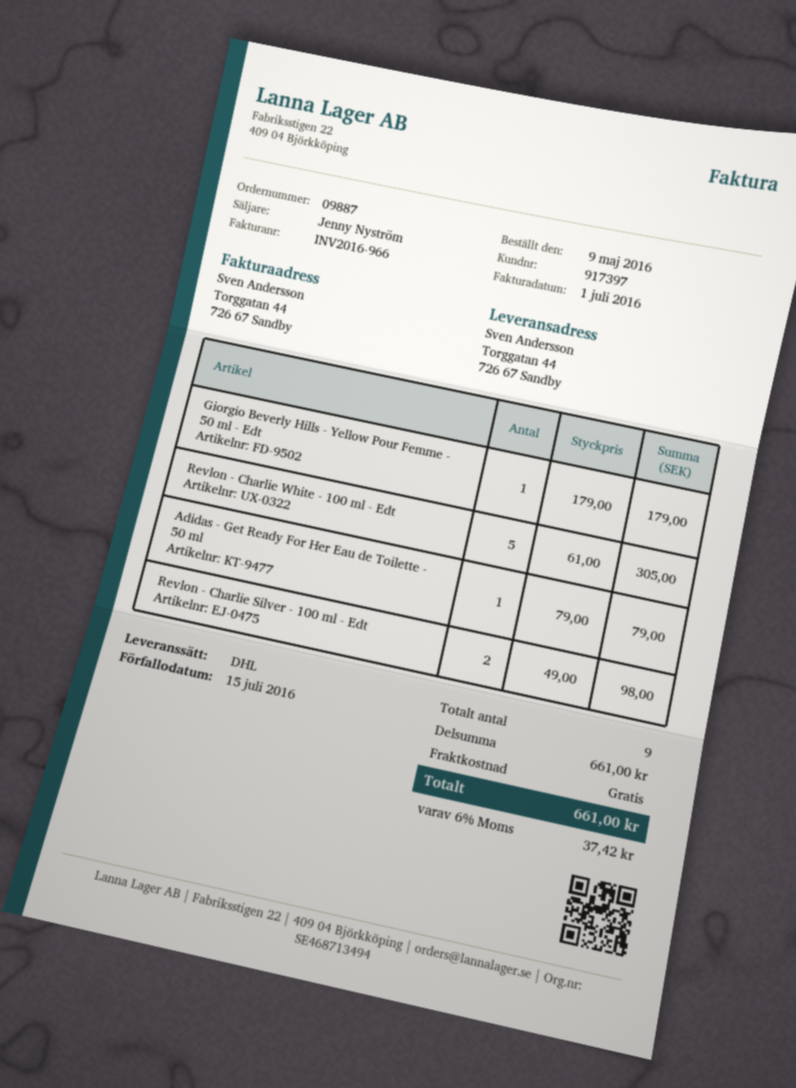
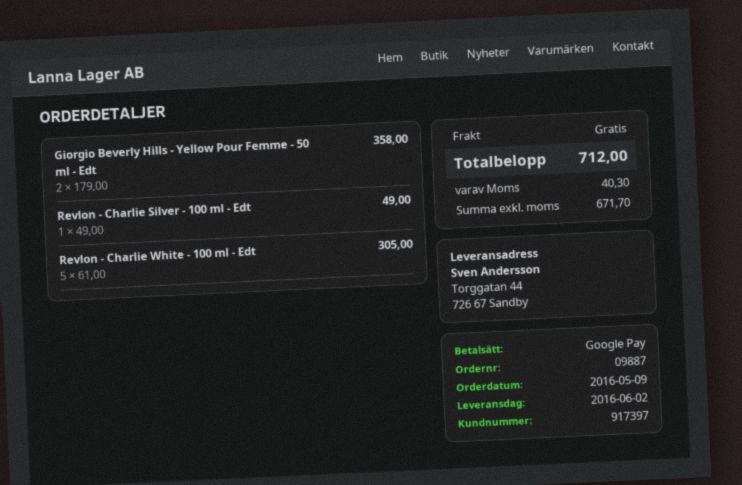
Giorgio Beverly Hills - Yellow Pour Femme - 50 ml - Edt: 1 x 179.00 = 179.00 -> 2 x 179.00 = 358.00
Adidas - Get Ready For Her Eau de Toilette - 50 ml: 1 x 79.00 = 79.00 -> none
Revlon - Charlie Silver - 100 ml - Edt: 2 x 49.00 = 98.00 -> 1 x 49.00 = 49.00
tax: 37.42 -> 40.30
total: 661.00 -> 712.00

